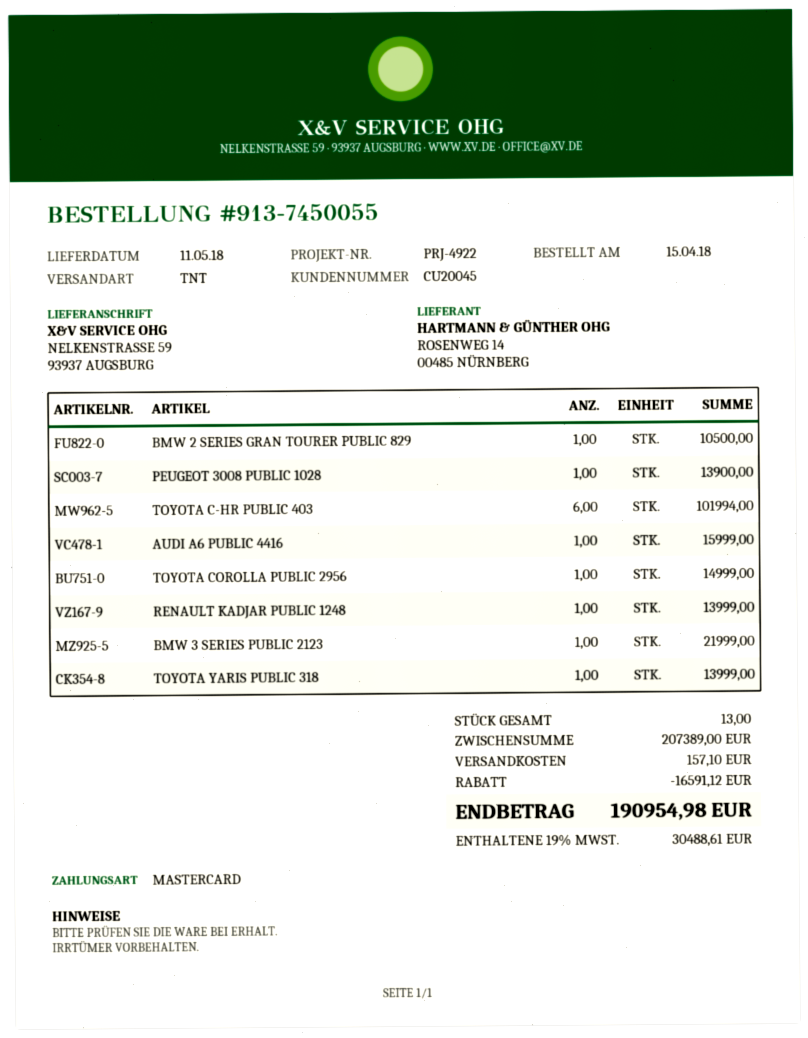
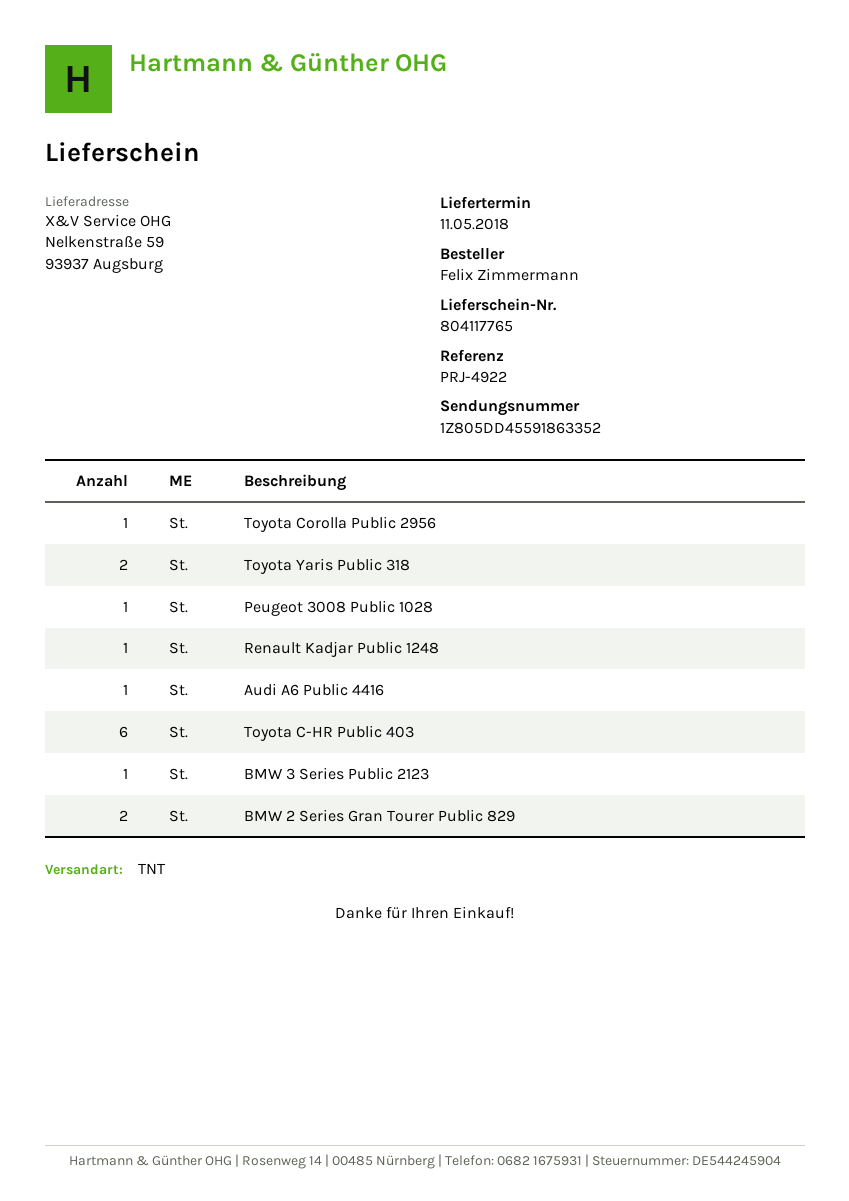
BMW 2 SERIES GRAN TOURER PUBLIC 829: 1 -> 2
TOYOTA YARIS PUBLIC 318: 1 -> 2

